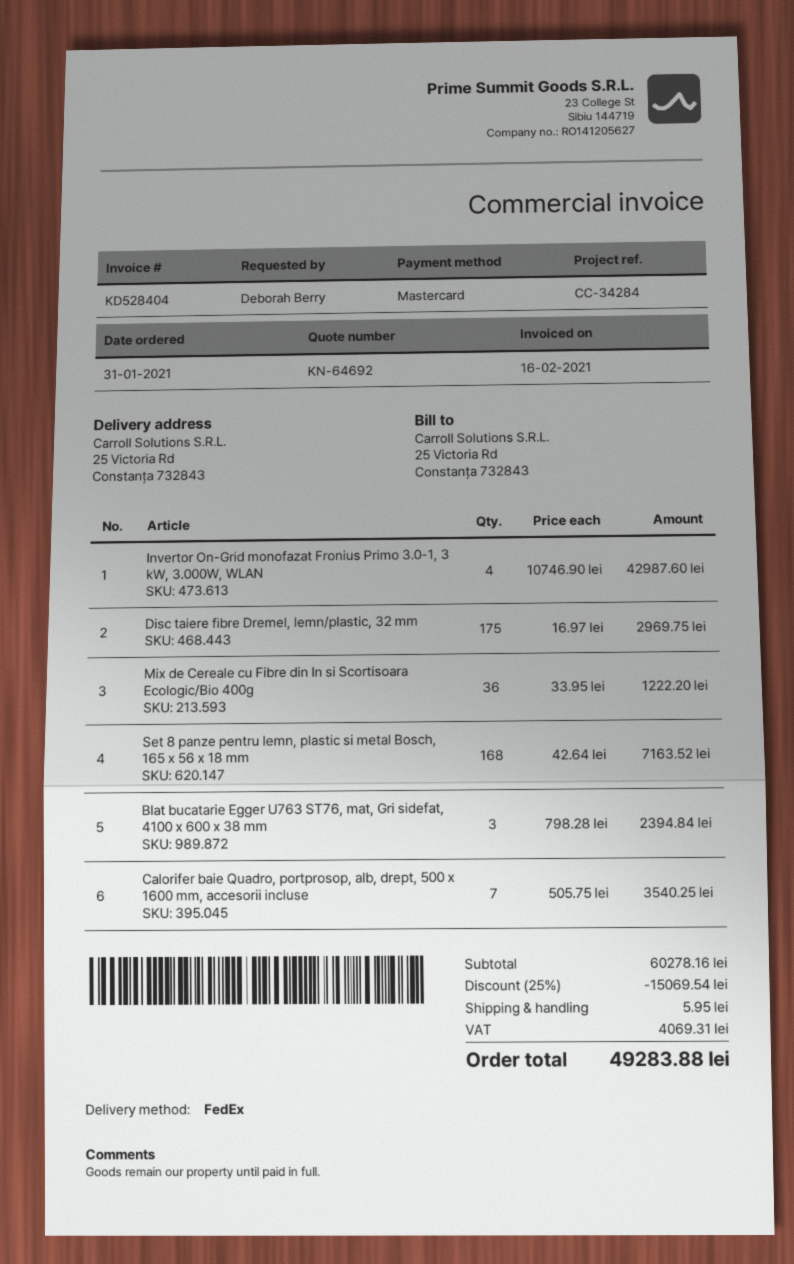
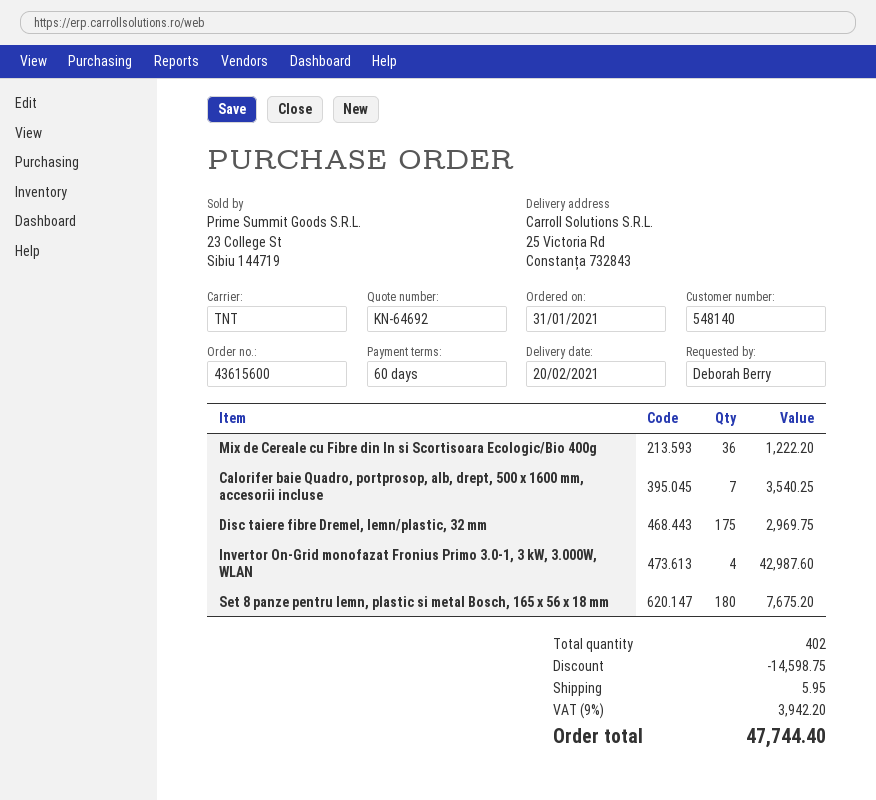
shipping method: FedEx -> TNT
Set 8 panze pentru lemn, plastic si metal Bosch, 165 x 56 x 18 mm: 168 for 7163.52 -> 180 for 7675.20
Blat bucatarie Egger U763 ST76, mat, Gri sidefat, 4100 x 600 x 38 mm: 3 for 2394.84 -> none
discount: 15069.54 -> 14598.75
tax: 4069.31 -> 3942.20
total: 49283.88 -> 47744.40

